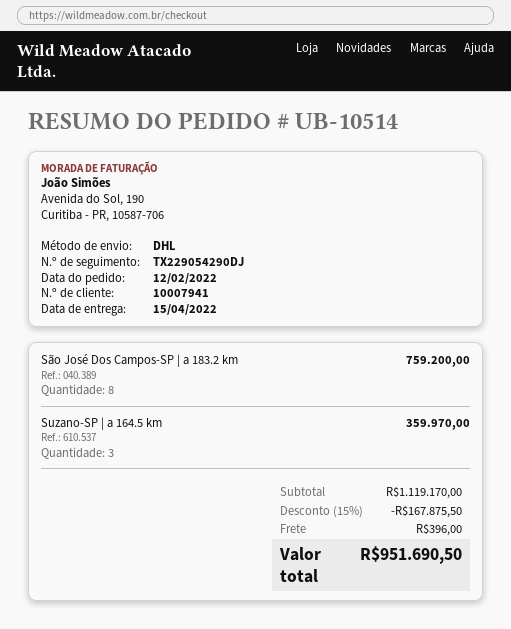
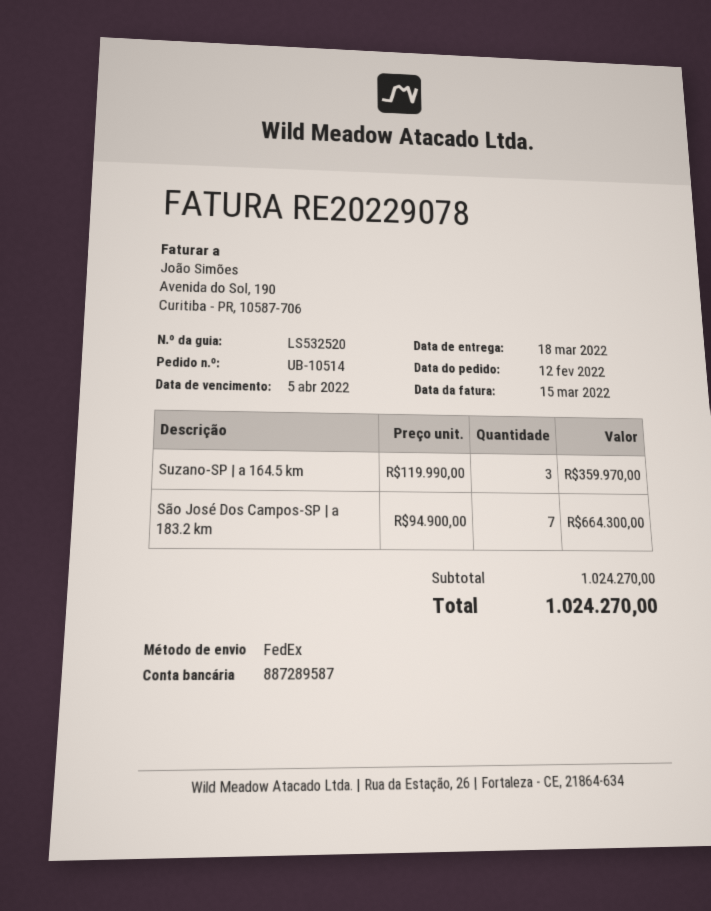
delivery date: 2022-04-15 -> 2022-03-18
shipping method: DHL -> FedEx
São José Dos Campos-SP | a 183.2 km: 8 for 759200.00 -> 7 for 664300.00
subtotal: 1119170.00 -> 1024270.00
discount: 15% = 167875.50 -> none
shipping: 396.00 -> none
total: 951690.50 -> 1024270.00

